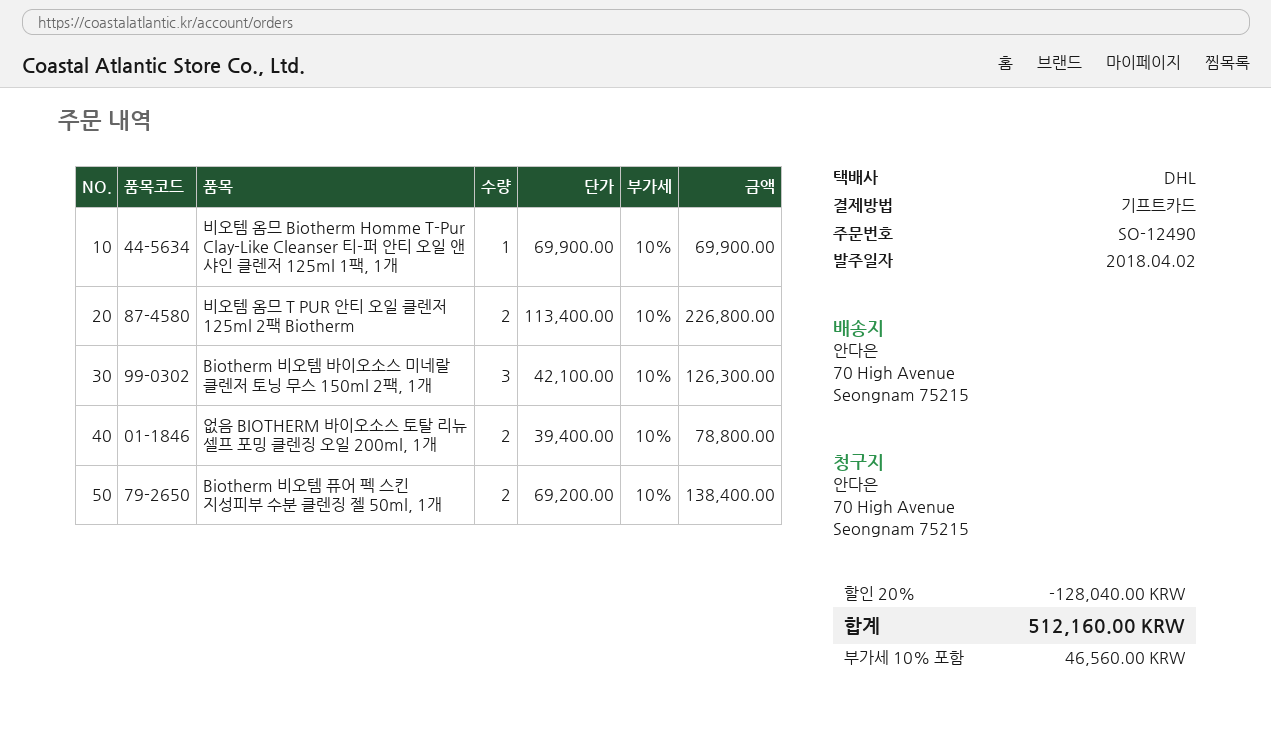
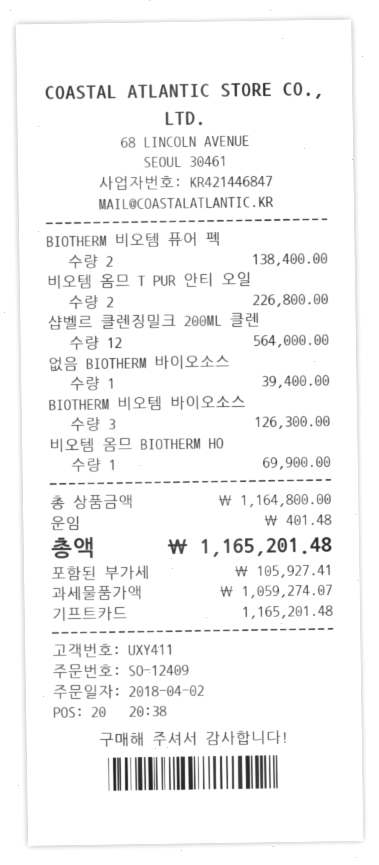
order number: SO-12490 -> SO-12409
없음 BIOTHERM 바이오소스 토탈 리뉴 셀프 포밍 클렌징 오일 200ml, 1개: 2 for 78800.00 -> 1 for 39400.00
샵벨르 클렌징밀크 200ML 클렌: none -> 12 for 564000.00
discount: 20% = 128040.00 -> none
shipping: none -> 401.48
tax: 46560.00 -> 105927.41
total: 512160.00 -> 1165201.48

